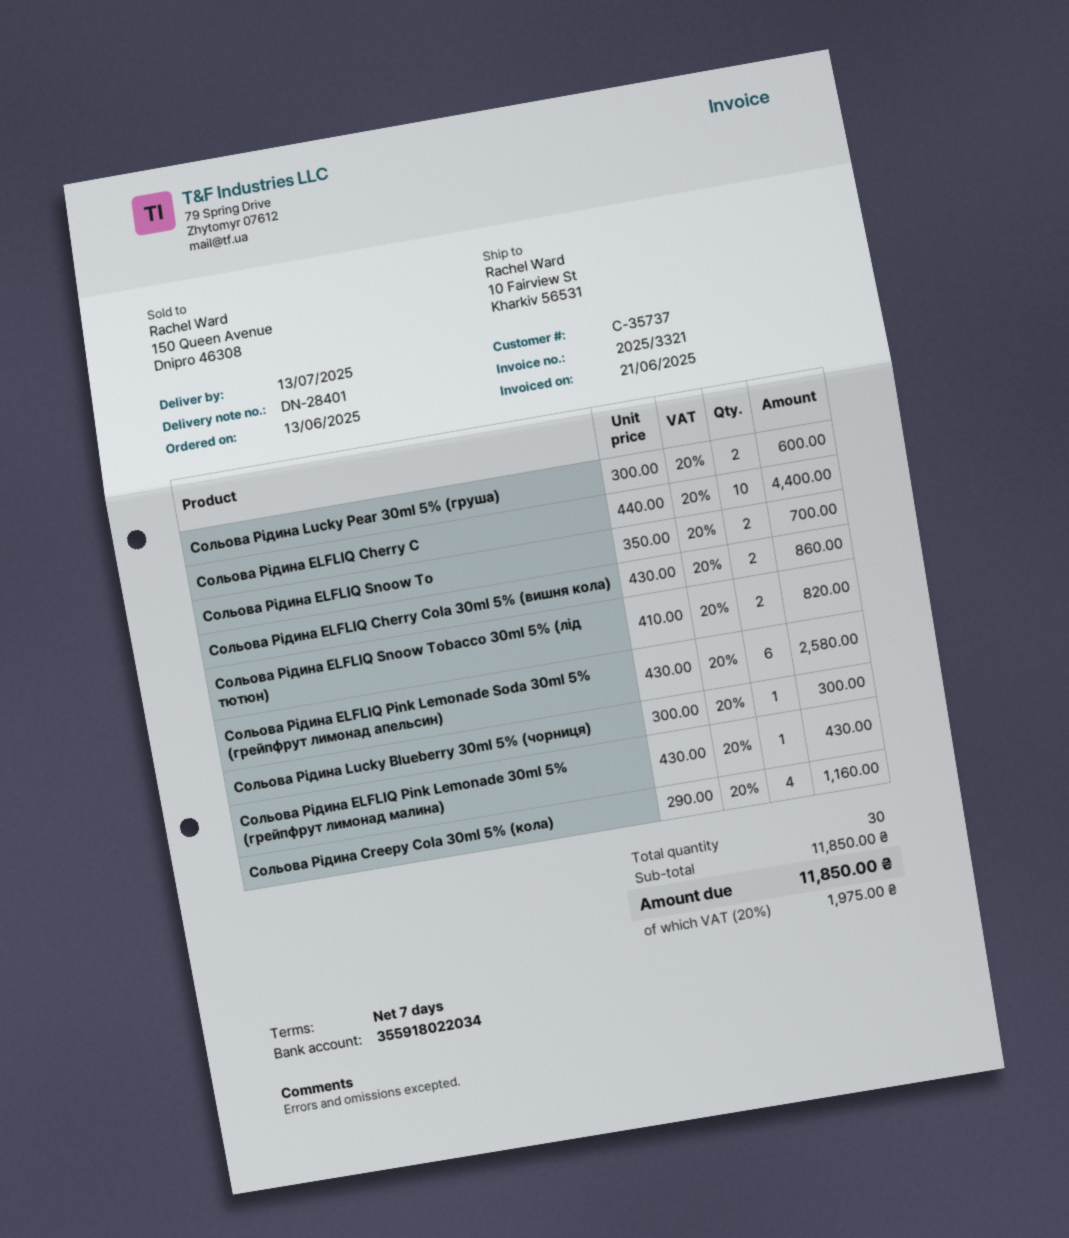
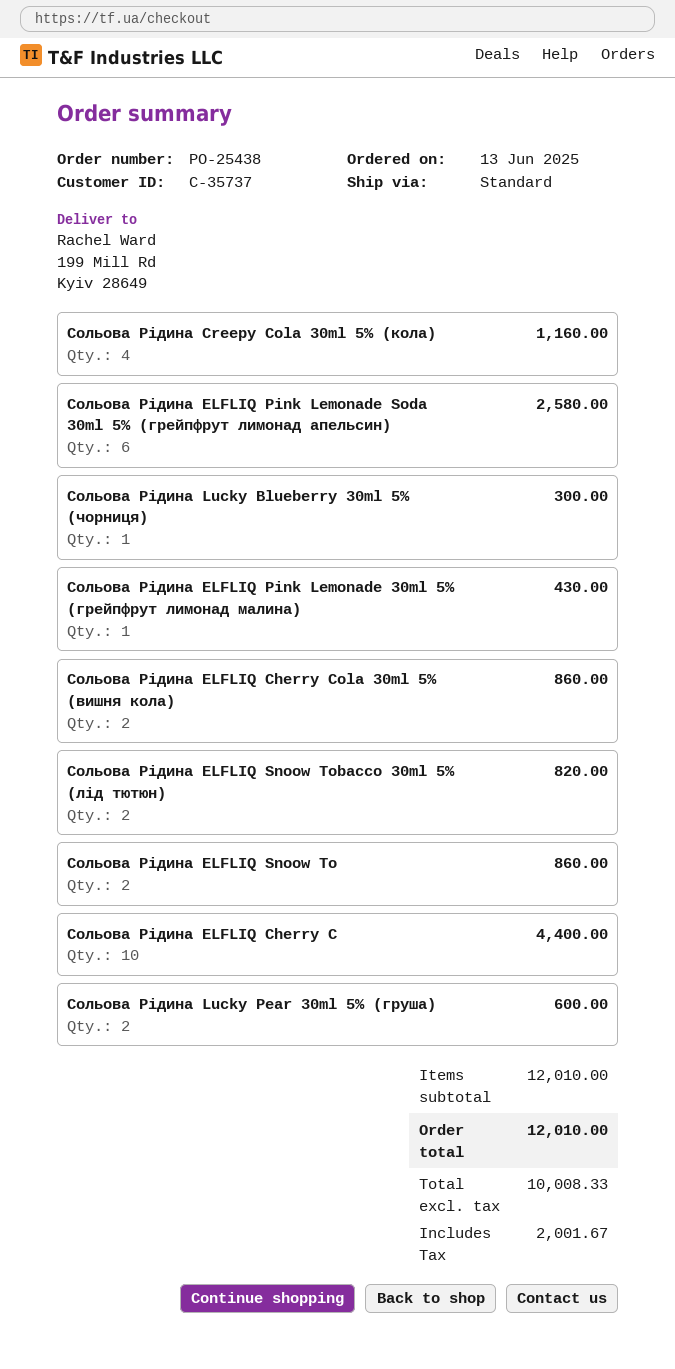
ship to: 10 Fairview St, Kharkiv 56531 -> 199 Mill Rd, Kyiv 28649
Сольова Рідина ELFLIQ Snoow To: 2 for 700.00 -> 2 for 860.00
subtotal: 11850.00 -> 12010.00
tax: 1975.00 -> 2001.67
total: 11850.00 -> 12010.00

